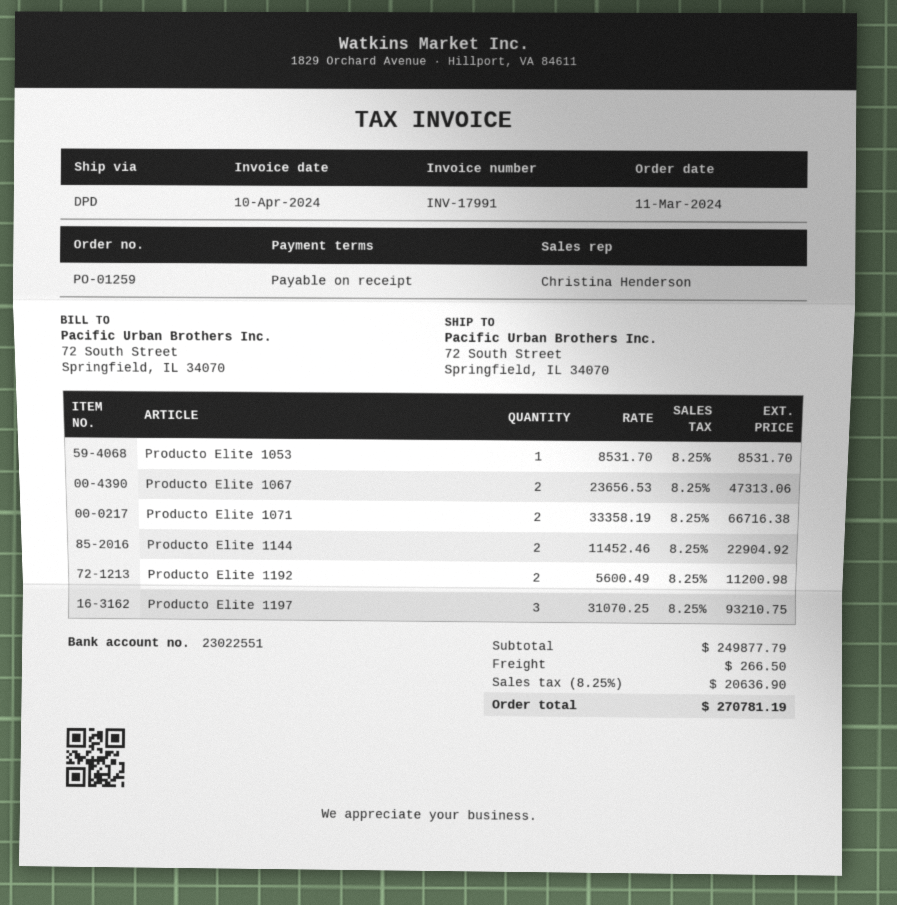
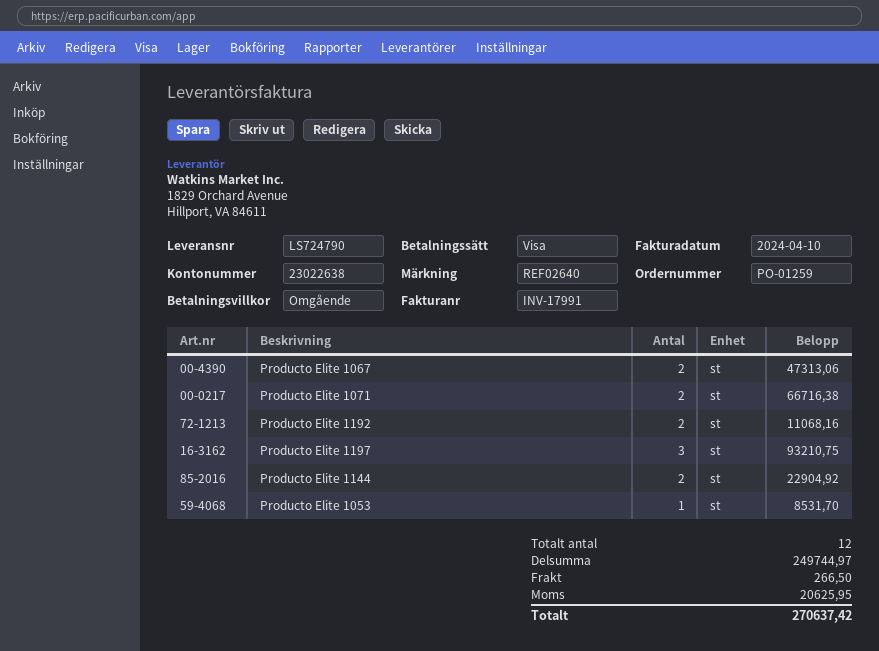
bank account: 23022551 -> 23022638
Producto Elite 1192: 2 for 11200.98 -> 2 for 11068.16
subtotal: 249877.79 -> 249744.97
tax: 20636.90 -> 20625.95
total: 270781.19 -> 270637.42

